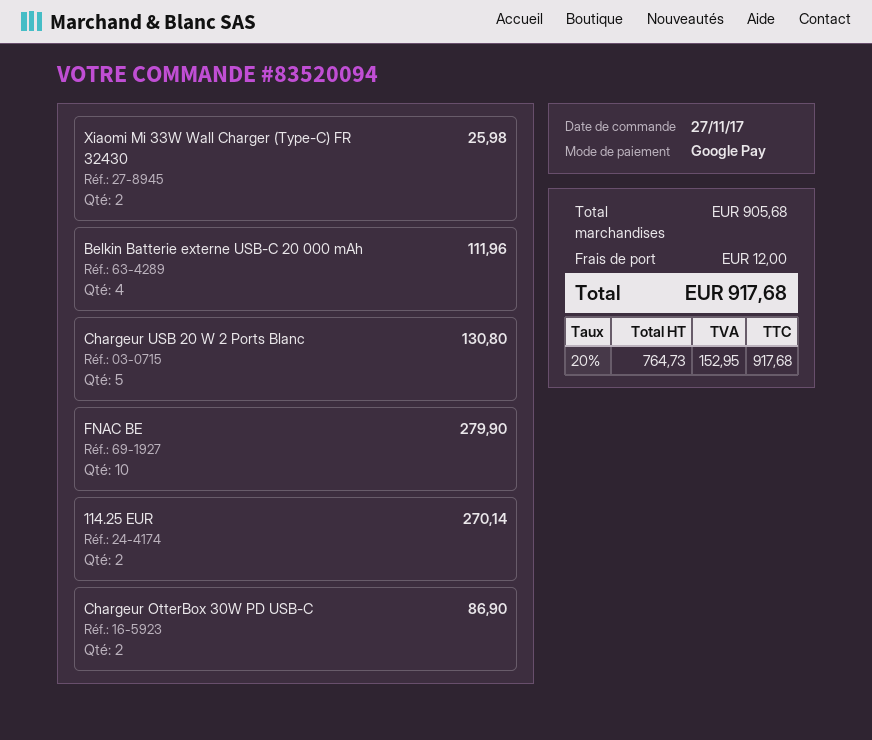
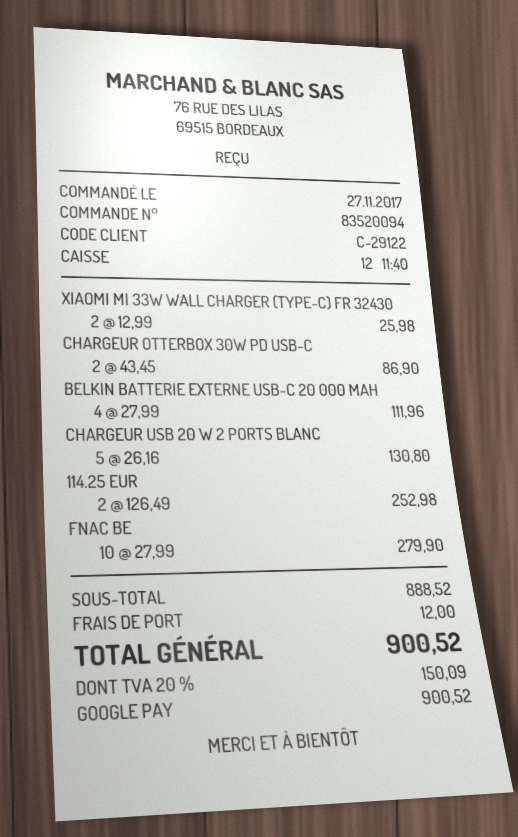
114.25 EUR: 2 for 270.14 -> 2 for 252.98
subtotal: 905.68 -> 888.52
tax: 20% = 152.95 -> 20% = 150.09
total: 917.68 -> 900.52

